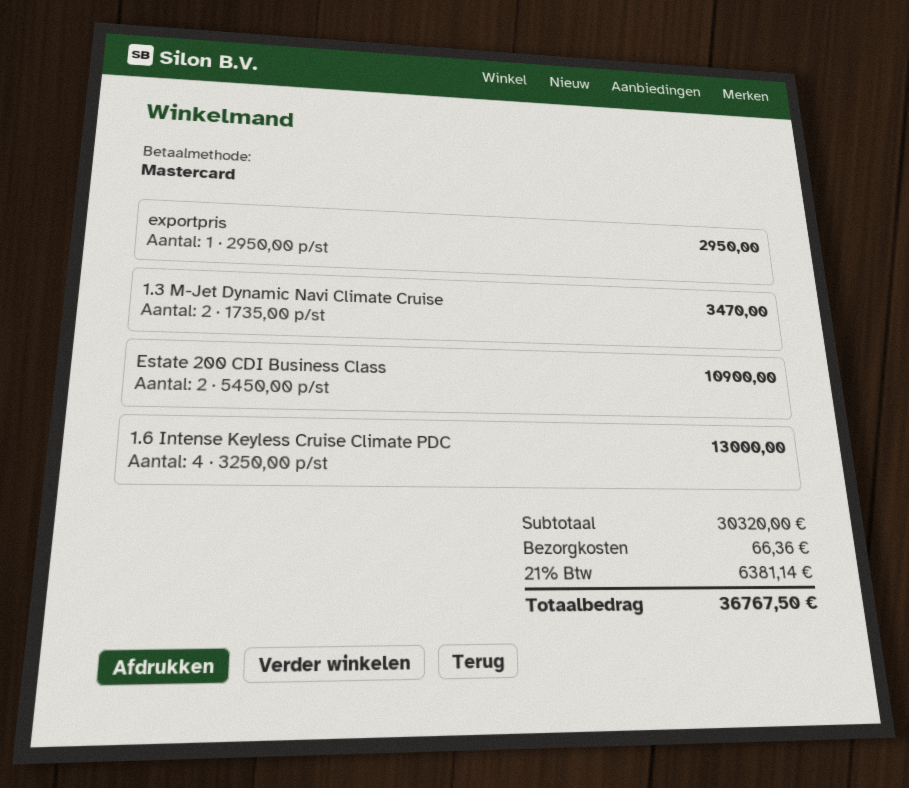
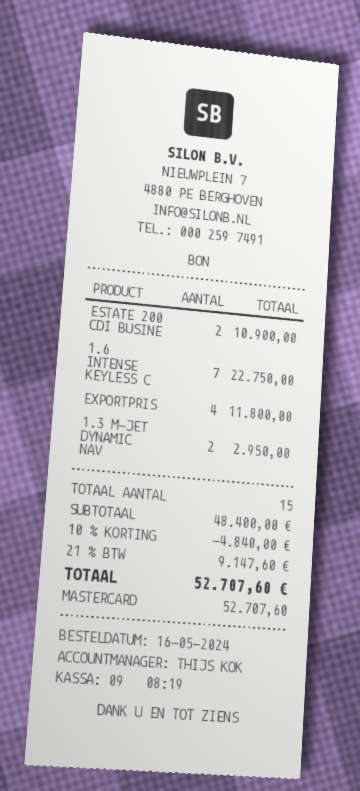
exportpris: 1 for 2950.00 -> 4 for 11800.00
1.3 M-Jet Dynamic Navi Climate Cruise: 2 for 3470.00 -> 2 for 2950.00
1.6 Intense Keyless Cruise Climate PDC: 4 for 13000.00 -> 7 for 22750.00
subtotal: 30320.00 -> 48400.00
discount: none -> 10% = 4840.00
shipping: 66.36 -> none
tax: 21% = 6381.14 -> 21% = 9147.60
total: 36767.50 -> 52707.60

